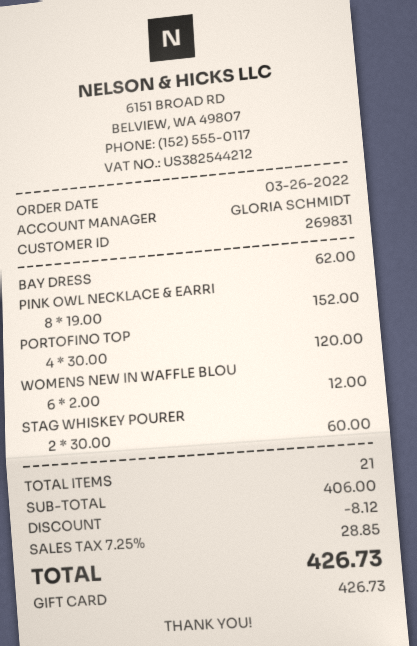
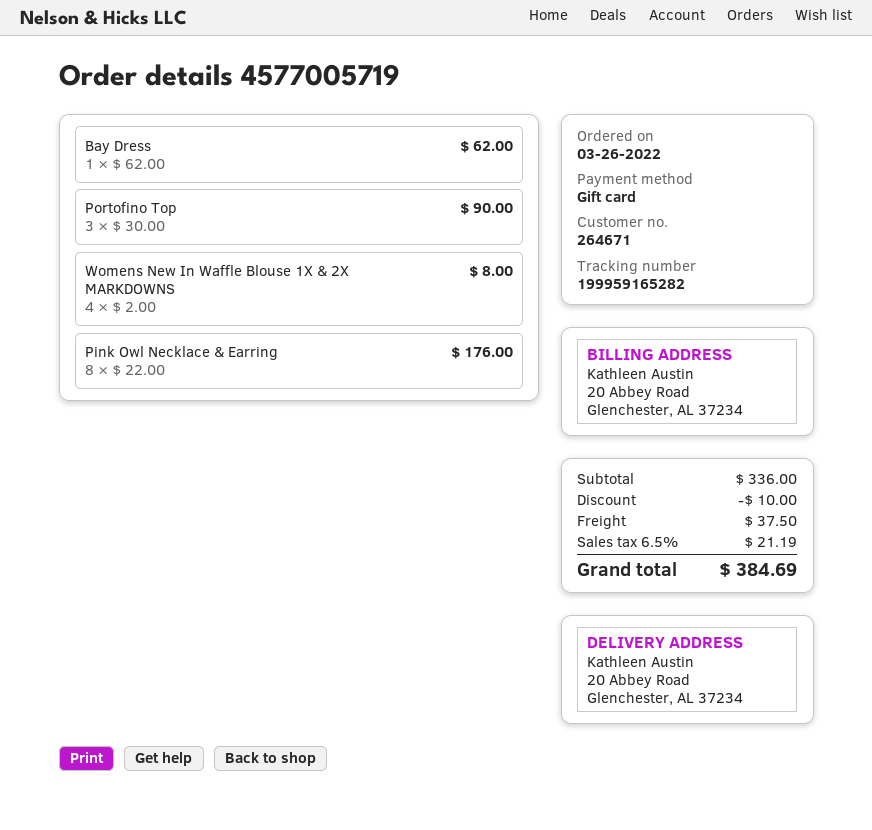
customer number: 269831 -> 264671
PINK OWL NECKLACE & EARRI: 8 x 19.00 = 152.00 -> 8 x 22.00 = 176.00
PORTOFINO TOP: 4 x 30.00 = 120.00 -> 3 x 30.00 = 90.00
WOMENS NEW IN WAFFLE BLOU: 6 x 2.00 = 12.00 -> 4 x 2.00 = 8.00
STAG WHISKEY POURER: 2 x 30.00 = 60.00 -> none
subtotal: 406.00 -> 336.00
discount: 8.12 -> 10.00
shipping: none -> 37.50
tax: 7.25% = 28.85 -> 6.5% = 21.19
total: 426.73 -> 384.69

